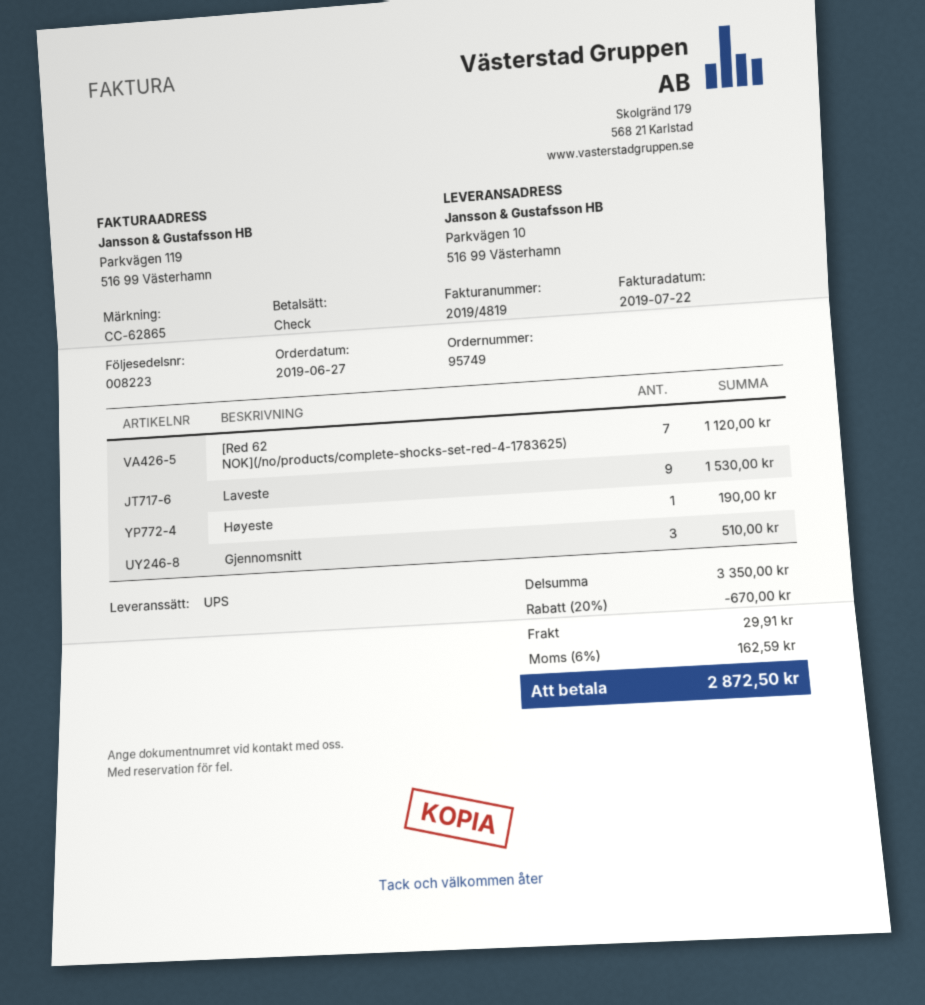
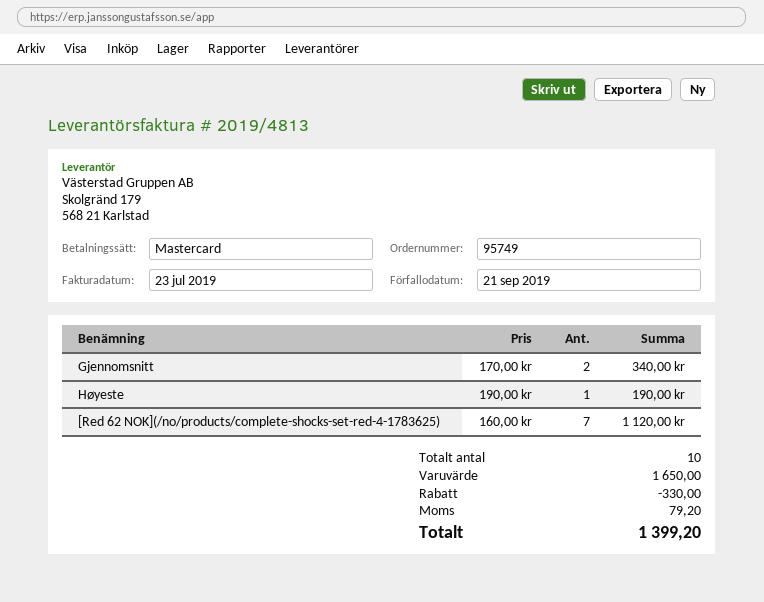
invoice number: 2019/4819 -> 2019/4813
invoice date: 2019-07-22 -> 2019-07-23
payment method: cheque -> Mastercard
Laveste: 9 for 1530.00 -> none
Gjennomsnitt: 3 for 510.00 -> 2 for 340.00
subtotal: 3350.00 -> 1650.00
discount: 670.00 -> 330.00
shipping: 29.91 -> none
tax: 162.59 -> 79.20
total: 2872.50 -> 1399.20

